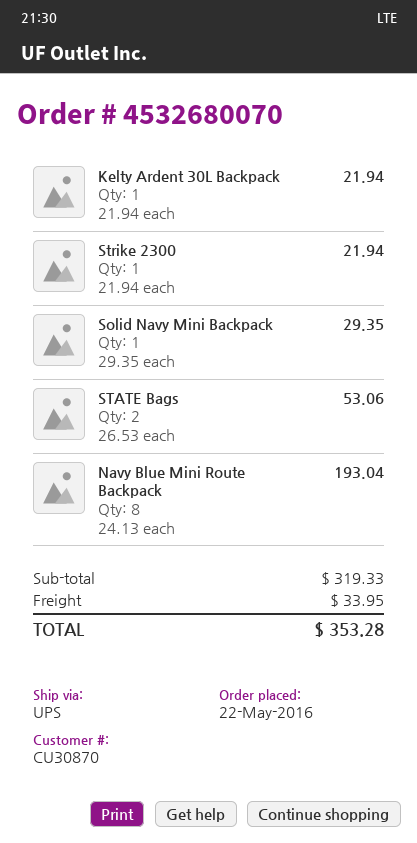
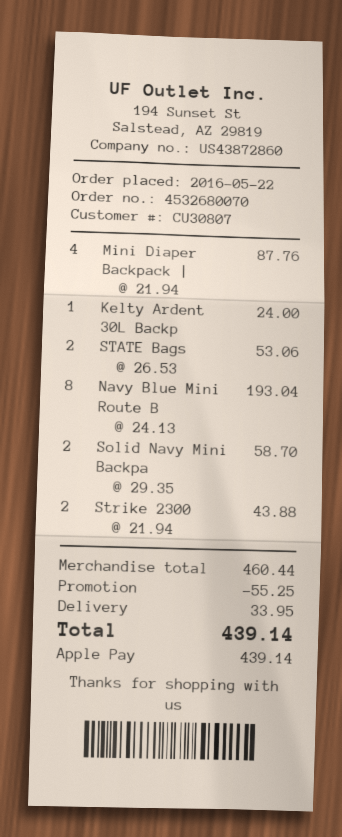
customer number: CU30870 -> CU30807
Kelty Ardent 30L Backpack: 1 x 21.94 = 21.94 -> 1 x 24.00 = 24.00
Strike 2300: 1 x 21.94 = 21.94 -> 2 x 21.94 = 43.88
Solid Navy Mini Backpack: 1 x 29.35 = 29.35 -> 2 x 29.35 = 58.70
Mini Diaper Backpack |: none -> 4 x 21.94 = 87.76
subtotal: 319.33 -> 460.44
discount: none -> 55.25
total: 353.28 -> 439.14

